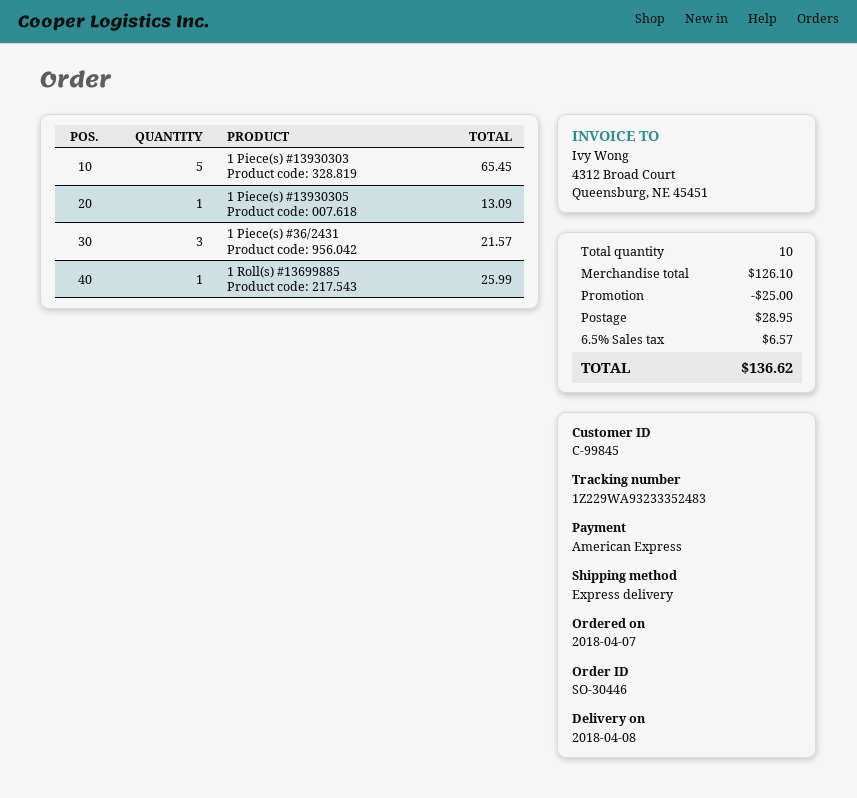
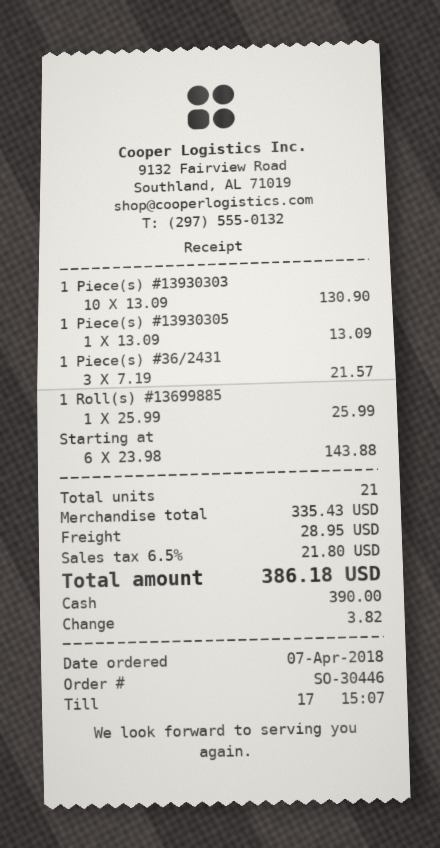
payment method: American Express -> cash
1 Piece(s) #13930303: 5 for 65.45 -> 10 for 130.90
Starting at: none -> 6 for 143.88
total quantity: 10 -> 21
subtotal: 126.10 -> 335.43
discount: 25.00 -> none
tax: 6.5% = 6.57 -> 6.5% = 21.80
total: 136.62 -> 386.18

